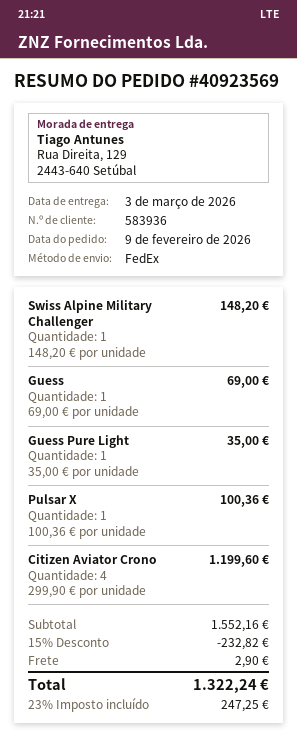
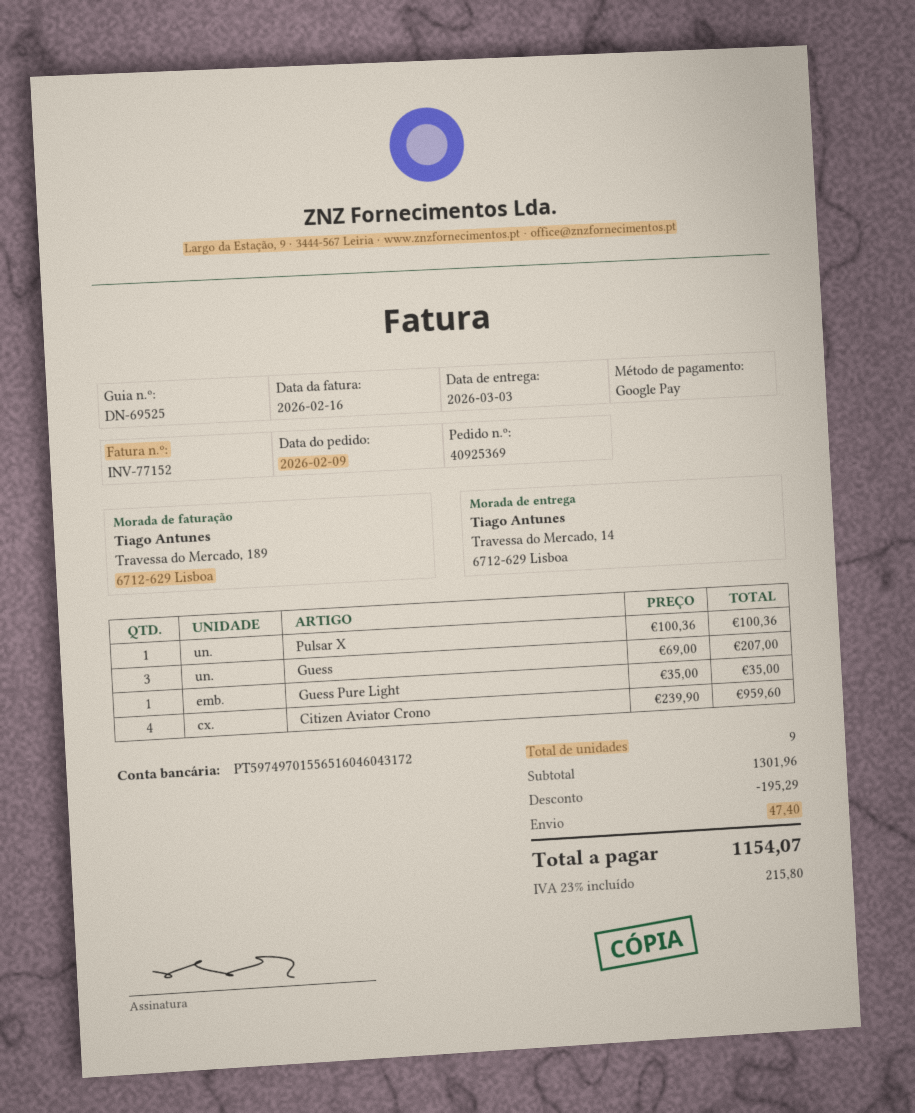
order number: 40923569 -> 40925369
ship to: Rua Direita, 129, 2443-640 Setúbal -> Travessa do Mercado, 14, 6712-629 Lisboa
Swiss Alpine Military Challenger: 1 x 148.20 = 148.20 -> none
Guess: 1 x 69.00 = 69.00 -> 3 x 69.00 = 207.00
Citizen Aviator Crono: 4 x 299.90 = 1199.60 -> 4 x 239.90 = 959.60
subtotal: 1552.16 -> 1301.96
discount: 232.82 -> 195.29
shipping: 2.90 -> 47.40
tax: 23% = 247.25 -> 23% = 215.80
total: 1322.24 -> 1154.07

